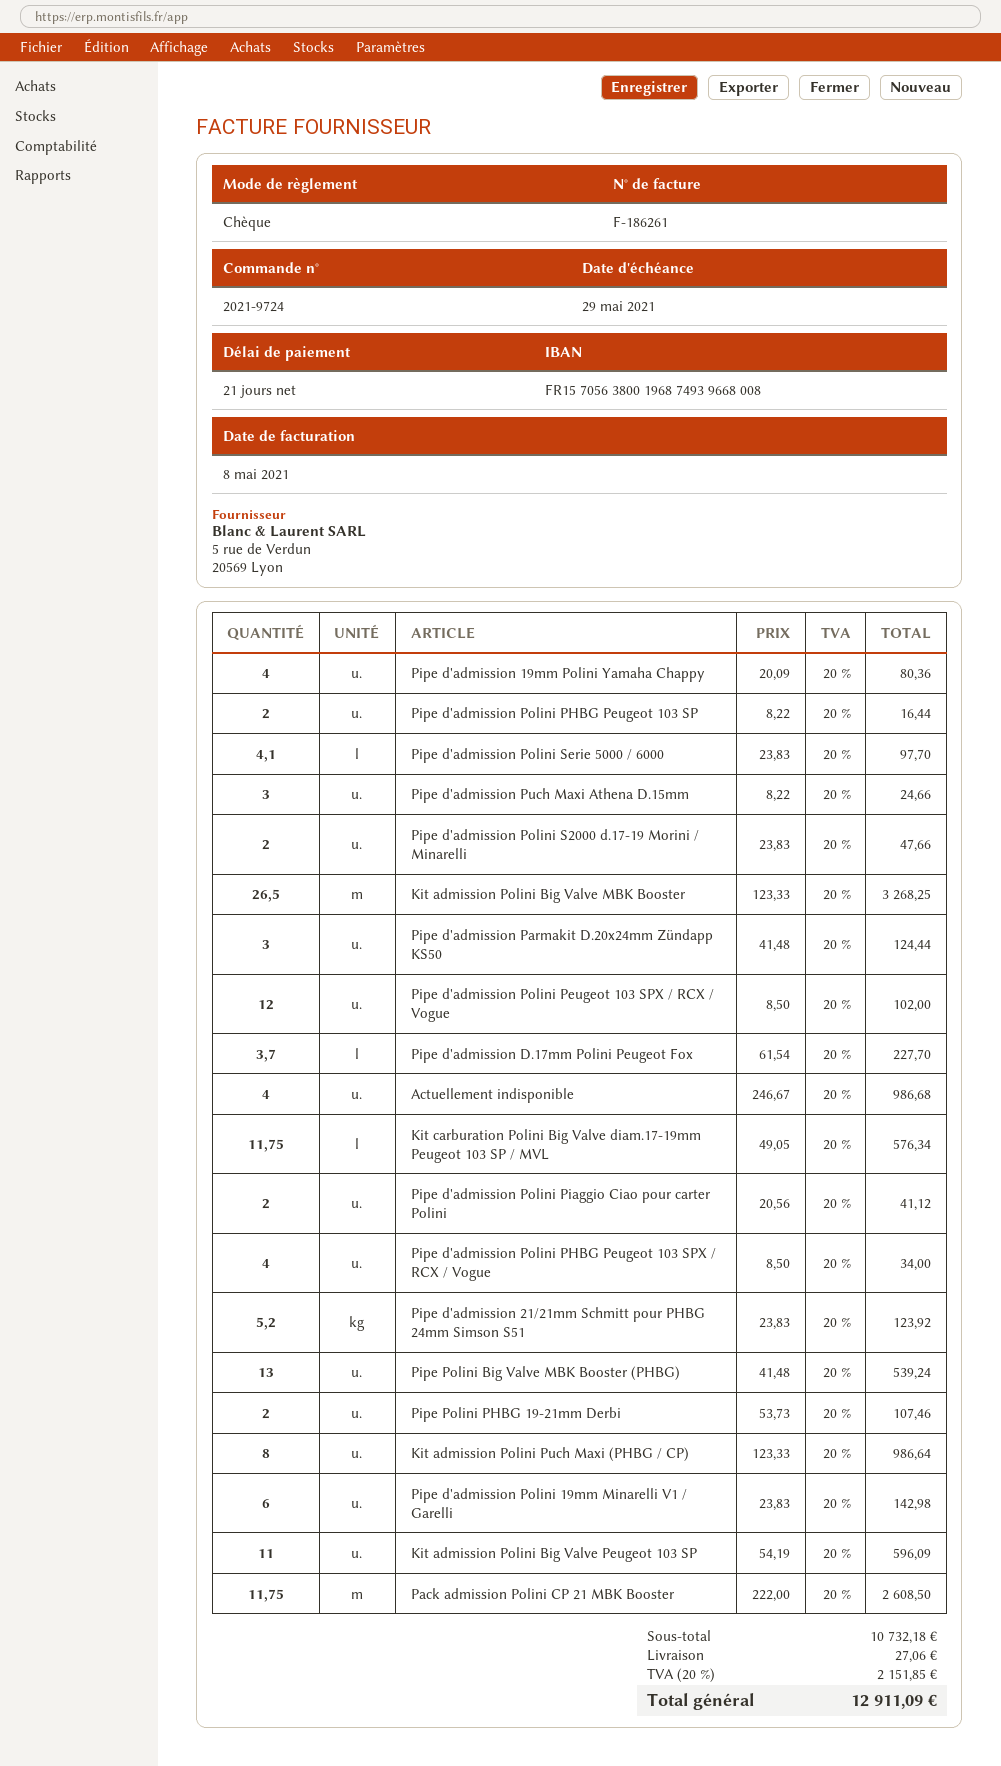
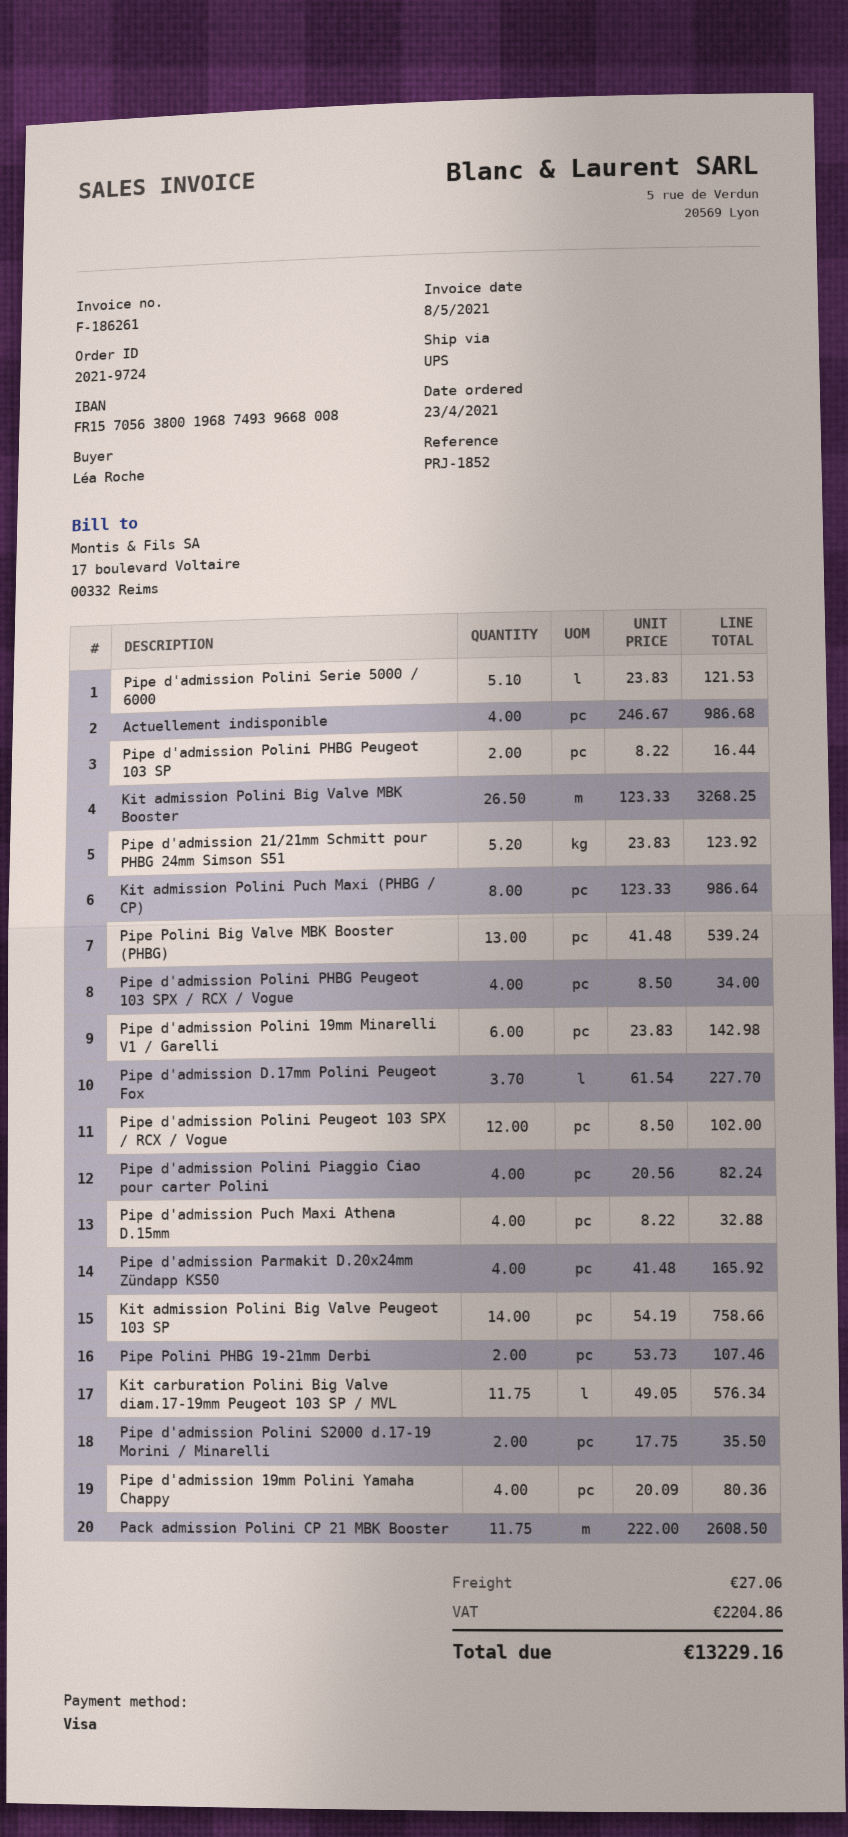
payment method: cheque -> Visa
Pipe d'admission Polini Serie 5000 / 6000: 4.1 x 23.83 = 97.70 -> 5.1 x 23.83 = 121.53
Pipe d'admission Puch Maxi Athena D.15mm: 3 x 8.22 = 24.66 -> 4 x 8.22 = 32.88
Pipe d'admission Polini S2000 d.17-19 Morini / Minarelli: 2 x 23.83 = 47.66 -> 2 x 17.75 = 35.50
Pipe d'admission Parmakit D.20x24mm Zündapp KS50: 3 x 41.48 = 124.44 -> 4 x 41.48 = 165.92
Pipe d'admission Polini Piaggio Ciao pour carter Polini: 2 x 20.56 = 41.12 -> 4 x 20.56 = 82.24
Kit admission Polini Big Valve Peugeot 103 SP: 11 x 54.19 = 596.09 -> 14 x 54.19 = 758.66
tax: 2151.85 -> 2204.86
total: 12911.09 -> 13229.16

